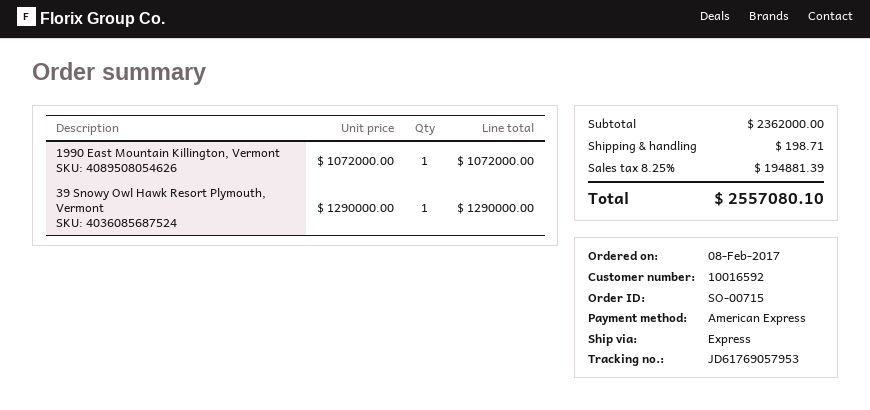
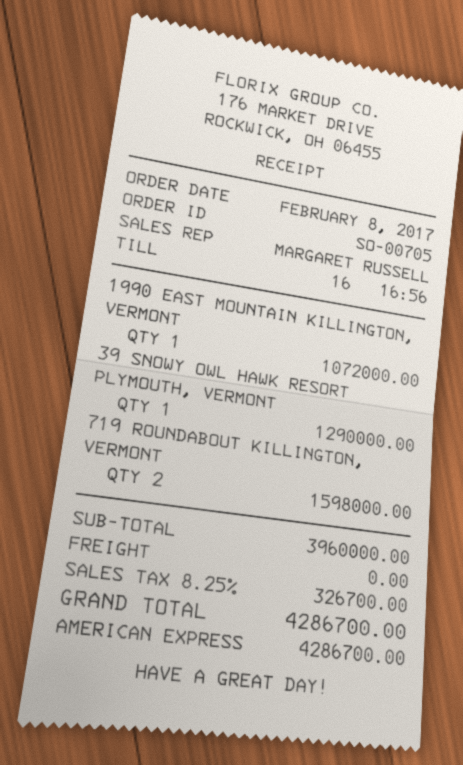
order number: SO-00715 -> SO-00705
719 ROUNDABOUT KILLINGTON, VERMONT: none -> 2 for 1598000.00
subtotal: 2362000.00 -> 3960000.00
shipping: 198.71 -> 0.00
tax: 8.25% = 194881.39 -> 8.25% = 326700.00
total: 2557080.10 -> 4286700.00

